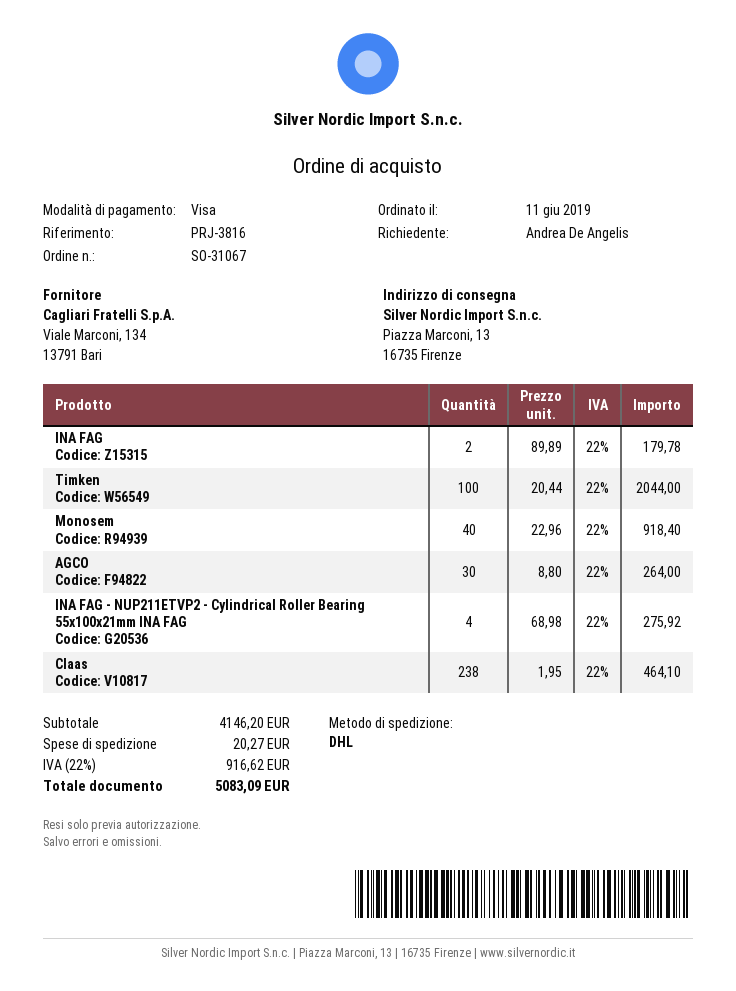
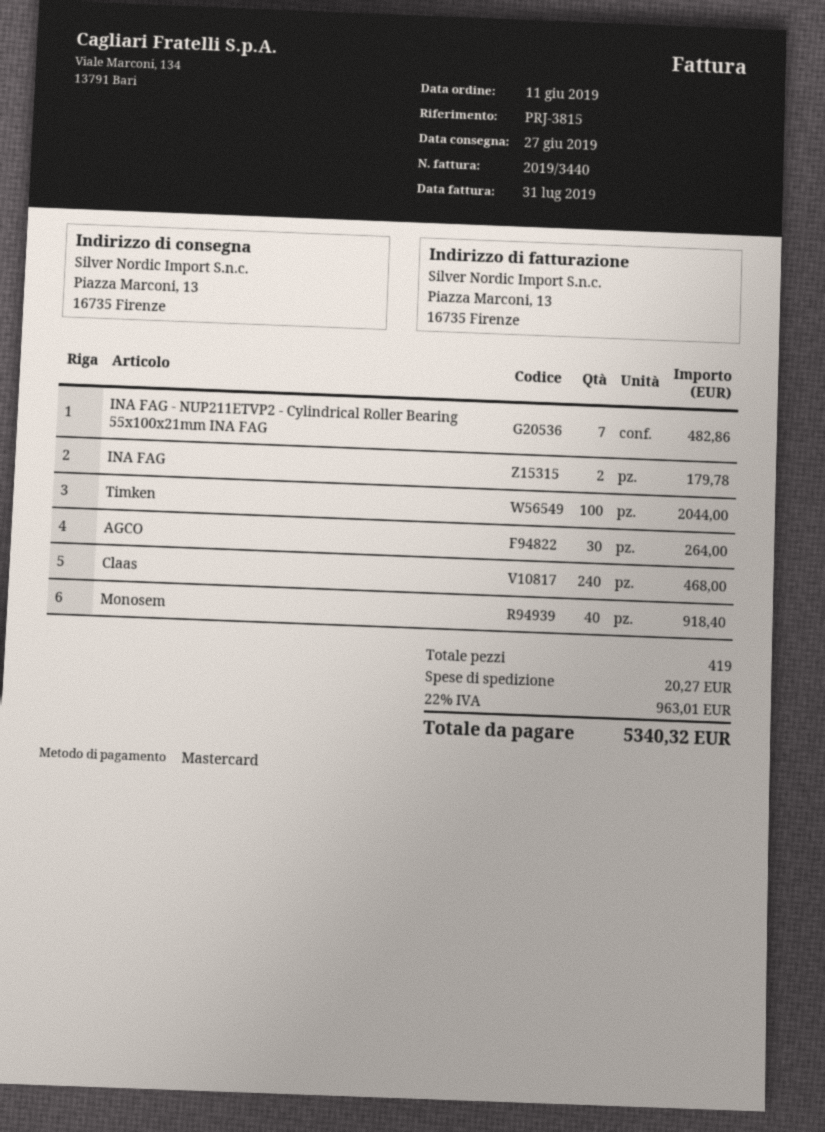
reference: PRJ-3816 -> PRJ-3815
payment method: Visa -> Mastercard
INA FAG - NUP211ETVP2 - Cylindrical Roller Bearing 55x100x21mm INA FAG: 4 for 275.92 -> 7 for 482.86
Claas: 238 for 464.10 -> 240 for 468.00
tax: 22% = 916.62 -> 22% = 963.01
total: 5083.09 -> 5340.32

